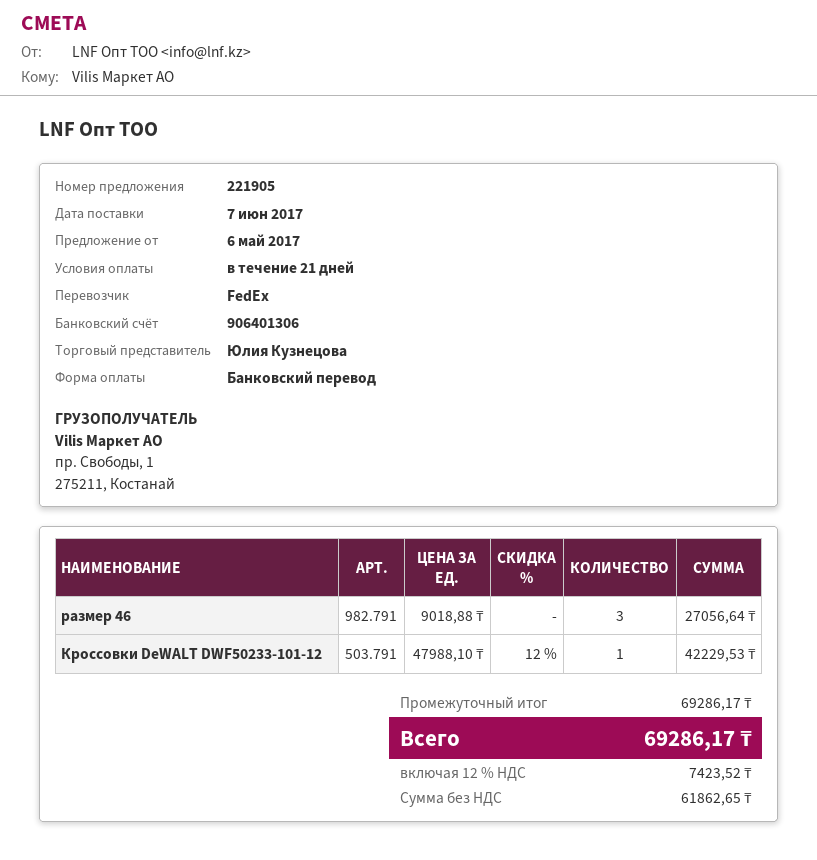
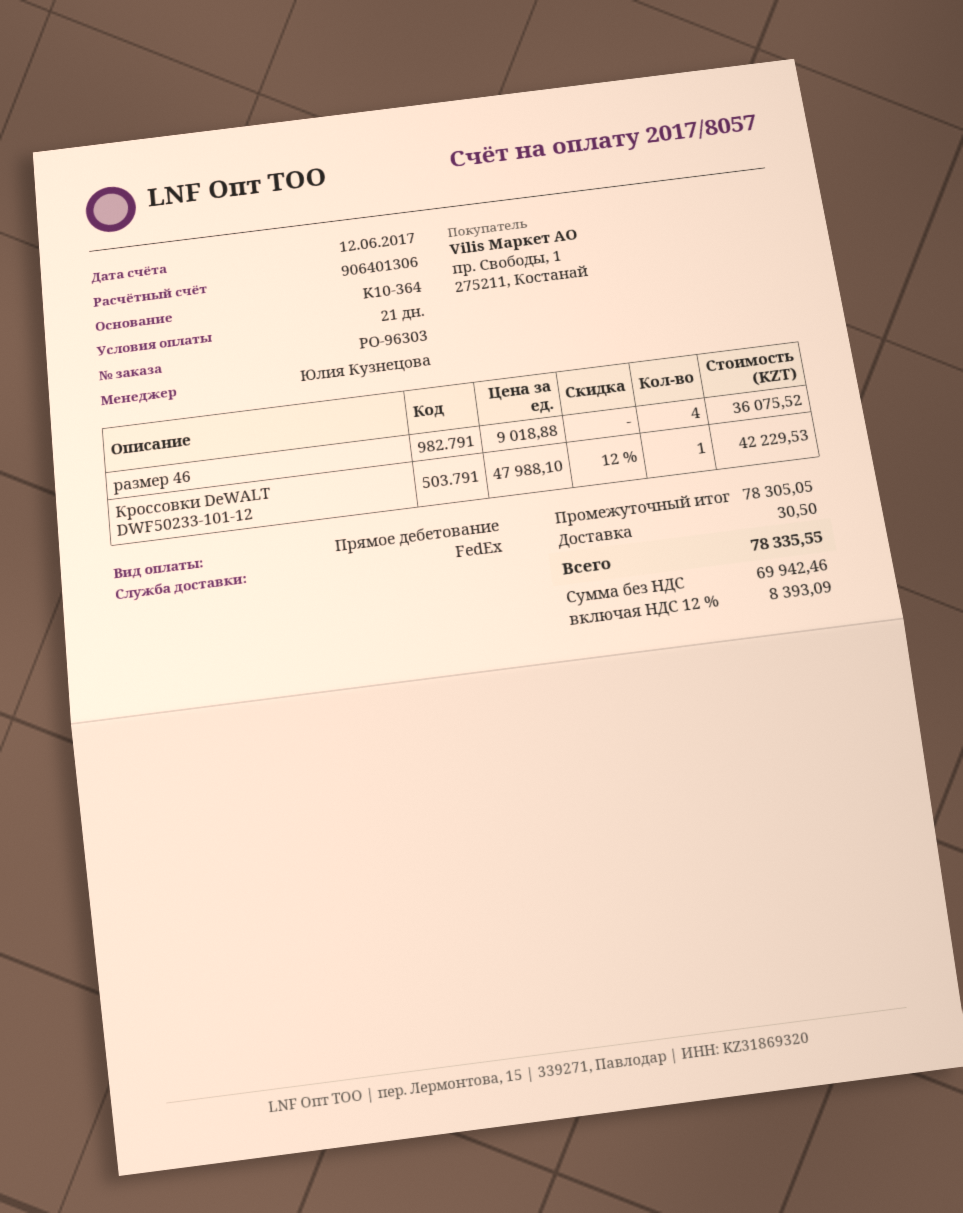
payment method: bank transfer -> direct debit
размер 46: 3 x 9018.88 = 27056.64 -> 4 x 9018.88 = 36075.52
subtotal: 69286.17 -> 78305.05
shipping: none -> 30.50
net: 61862.65 -> 69942.46
tax: 12% = 7423.52 -> 12% = 8393.09
total: 69286.17 -> 78335.55

